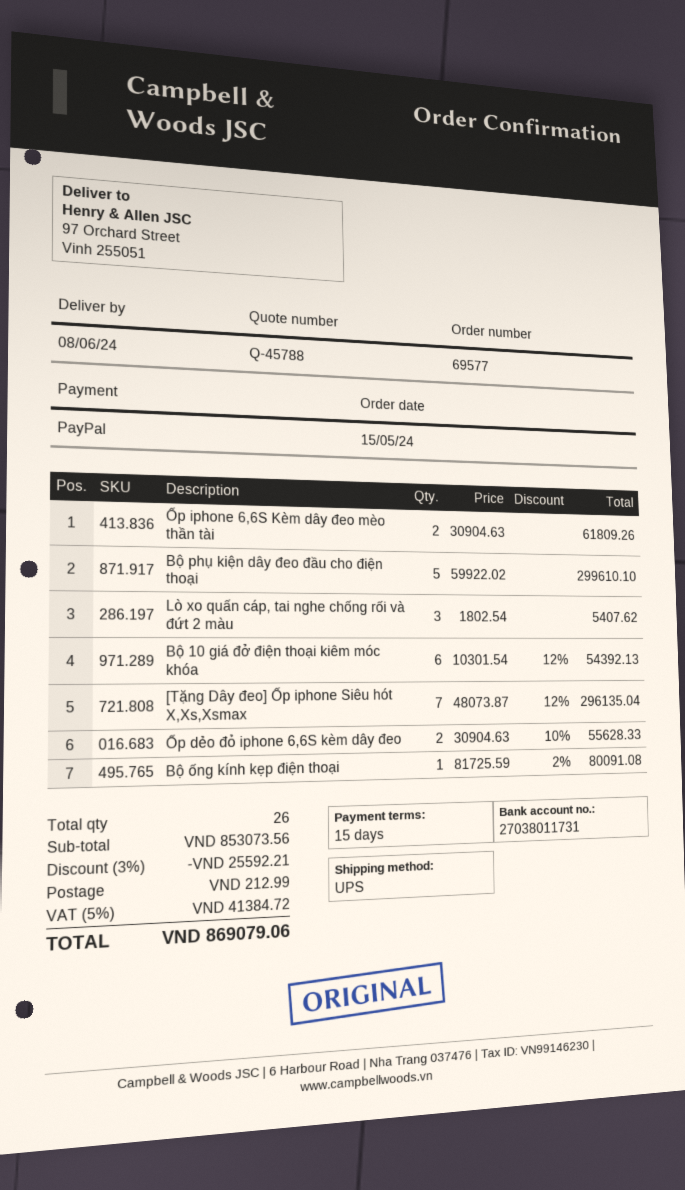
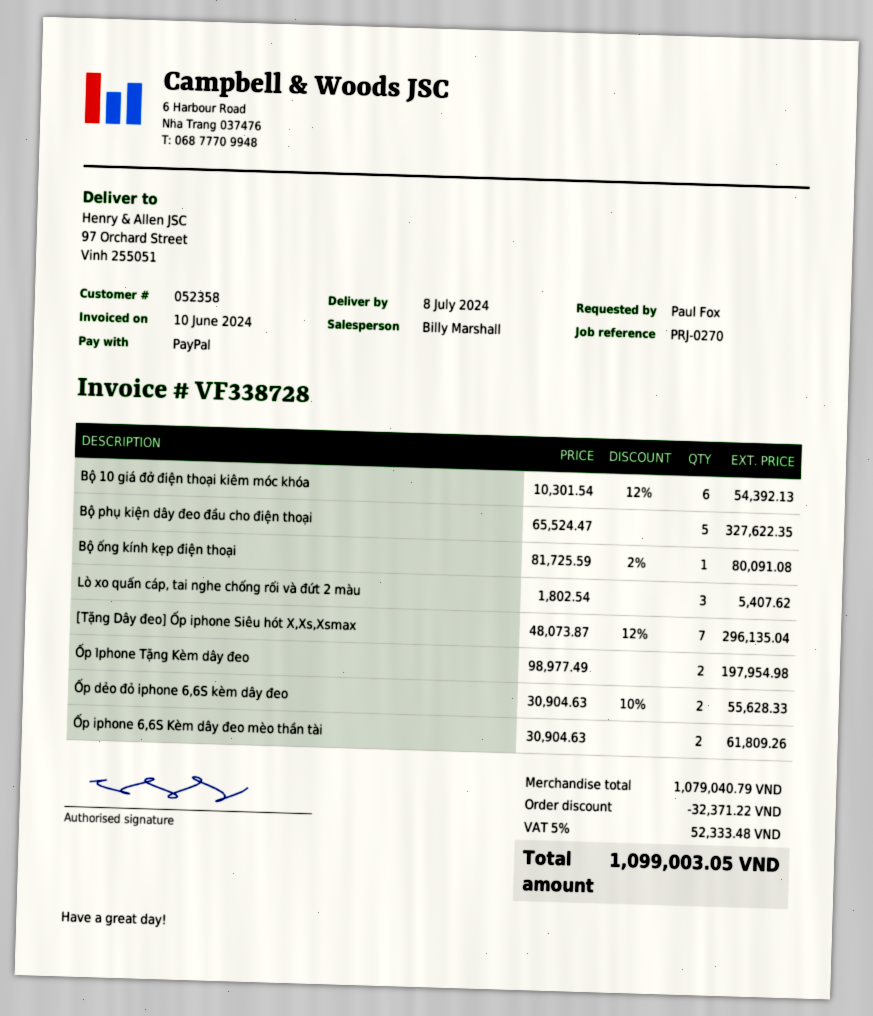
delivery date: 2024-06-08 -> 2024-07-08
Bộ phụ kiện dây đeo đầu cho điện thoại: 5 x 59922.02 = 299610.10 -> 5 x 65524.47 = 327622.35
Ốp Iphone Tặng Kèm dây đeo: none -> 2 x 98977.49 = 197954.98
subtotal: 853073.56 -> 1079040.79
discount: 25592.21 -> 32371.22
shipping: 212.99 -> none
tax: 5% = 41384.72 -> 5% = 52333.48
total: 869079.06 -> 1099003.05

